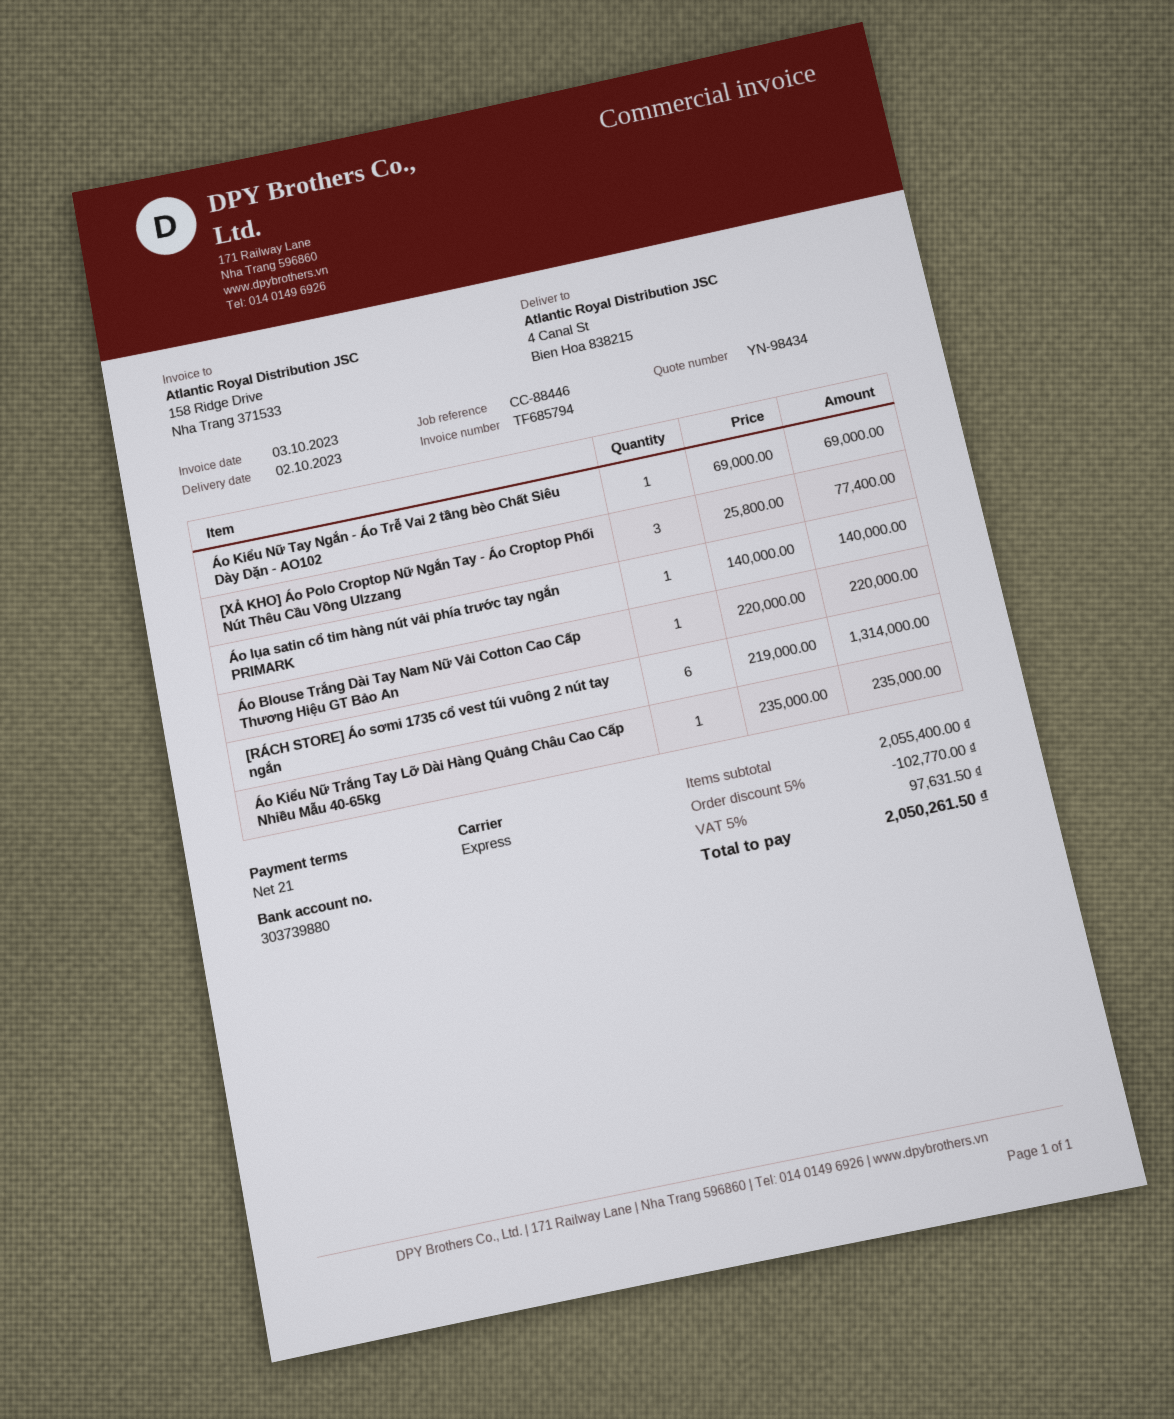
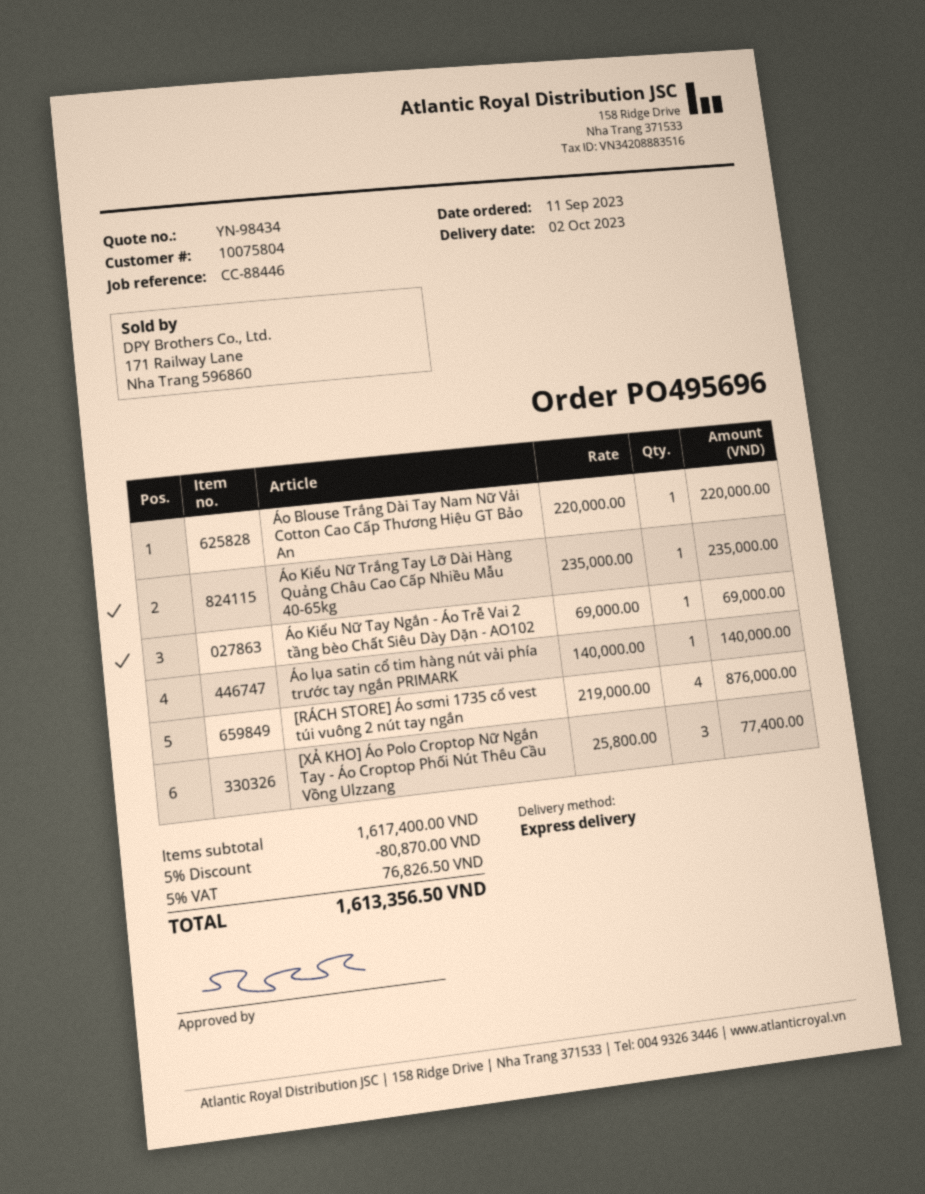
[RÁCH STORE] Áo sơmi 1735 cổ vest túi vuông 2 nút tay ngắn: 6 x 219000.00 = 1314000.00 -> 4 x 219000.00 = 876000.00
subtotal: 2055400.00 -> 1617400.00
discount: 5% = 102770.00 -> 5% = 80870.00
tax: 5% = 97631.50 -> 5% = 76826.50
total: 2050261.50 -> 1613356.50

